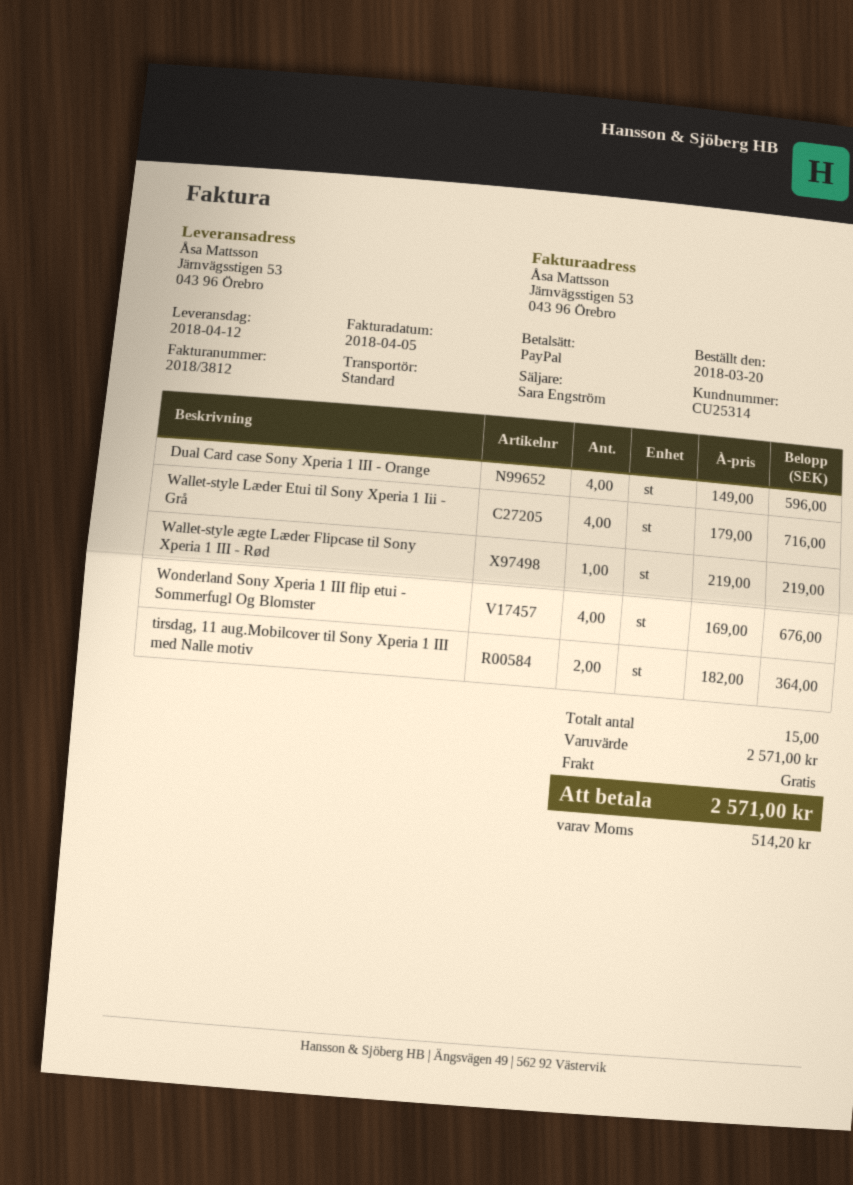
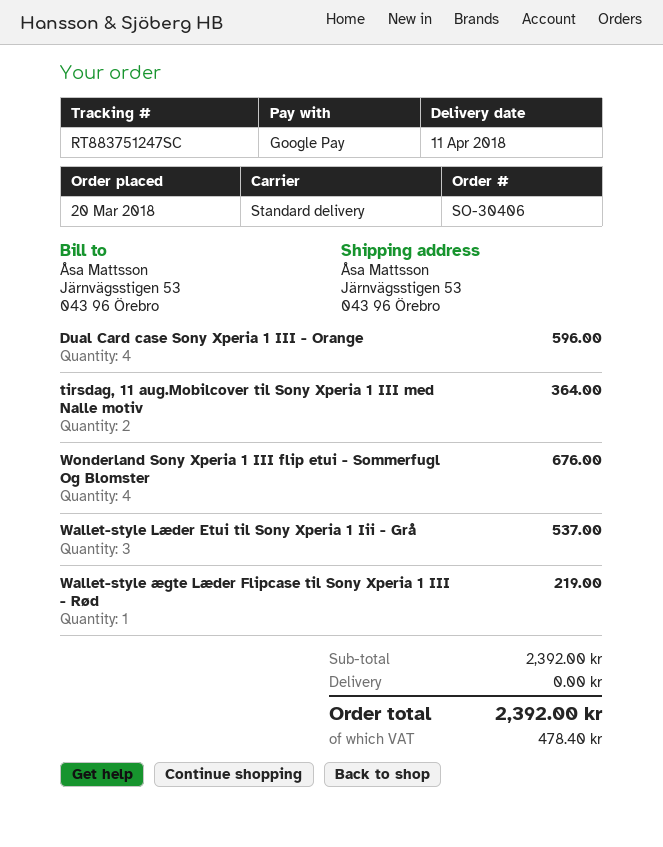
delivery date: 2018-04-12 -> 2018-04-11
payment method: PayPal -> Google Pay
Wallet-style Læder Etui til Sony Xperia 1 Iii - Grå: 4 for 716.00 -> 3 for 537.00
subtotal: 2571.00 -> 2392.00
tax: 514.20 -> 478.40
total: 2571.00 -> 2392.00

